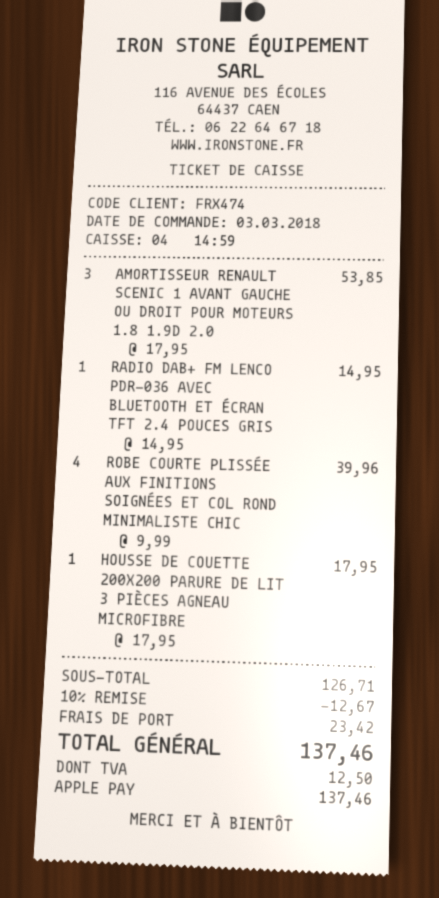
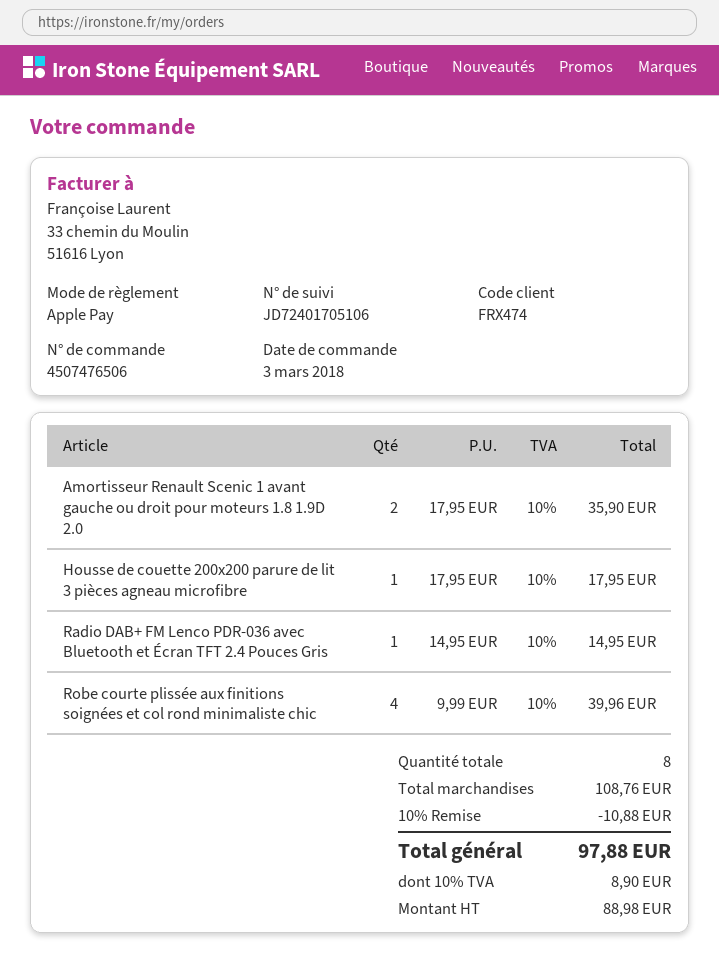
AMORTISSEUR RENAULT SCENIC 1 AVANT GAUCHE OU DROIT POUR MOTEURS 1.8 1.9D 2.0: 3 x 17.95 = 53.85 -> 2 x 17.95 = 35.90
subtotal: 126.71 -> 108.76
discount: 10% = 12.67 -> 10% = 10.88
shipping: 23.42 -> none
tax: 12.50 -> 8.90
total: 137.46 -> 97.88

